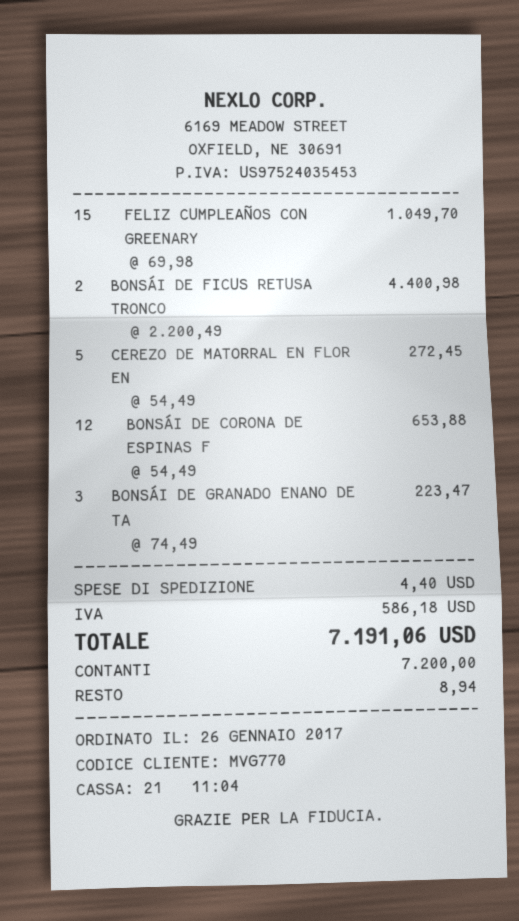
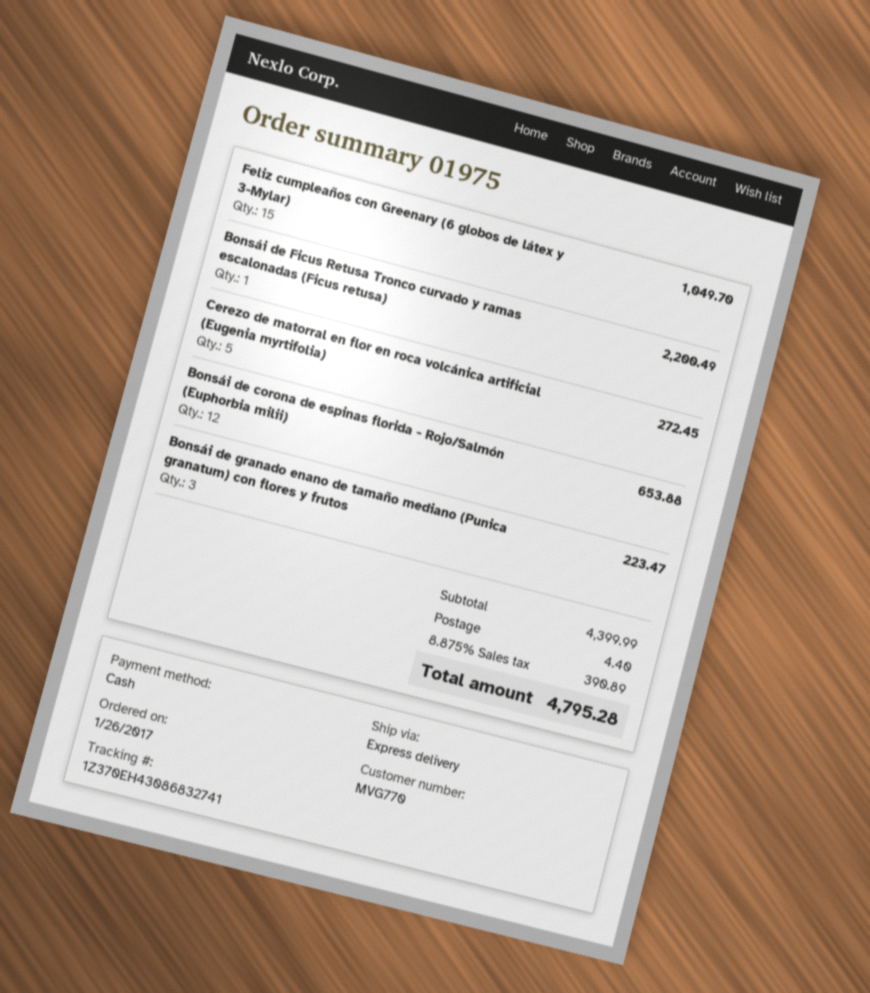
BONSÁI DE FICUS RETUSA TRONCO: 2 for 4400.98 -> 1 for 2200.49
tax: 586.18 -> 390.89
total: 7191.06 -> 4795.28

